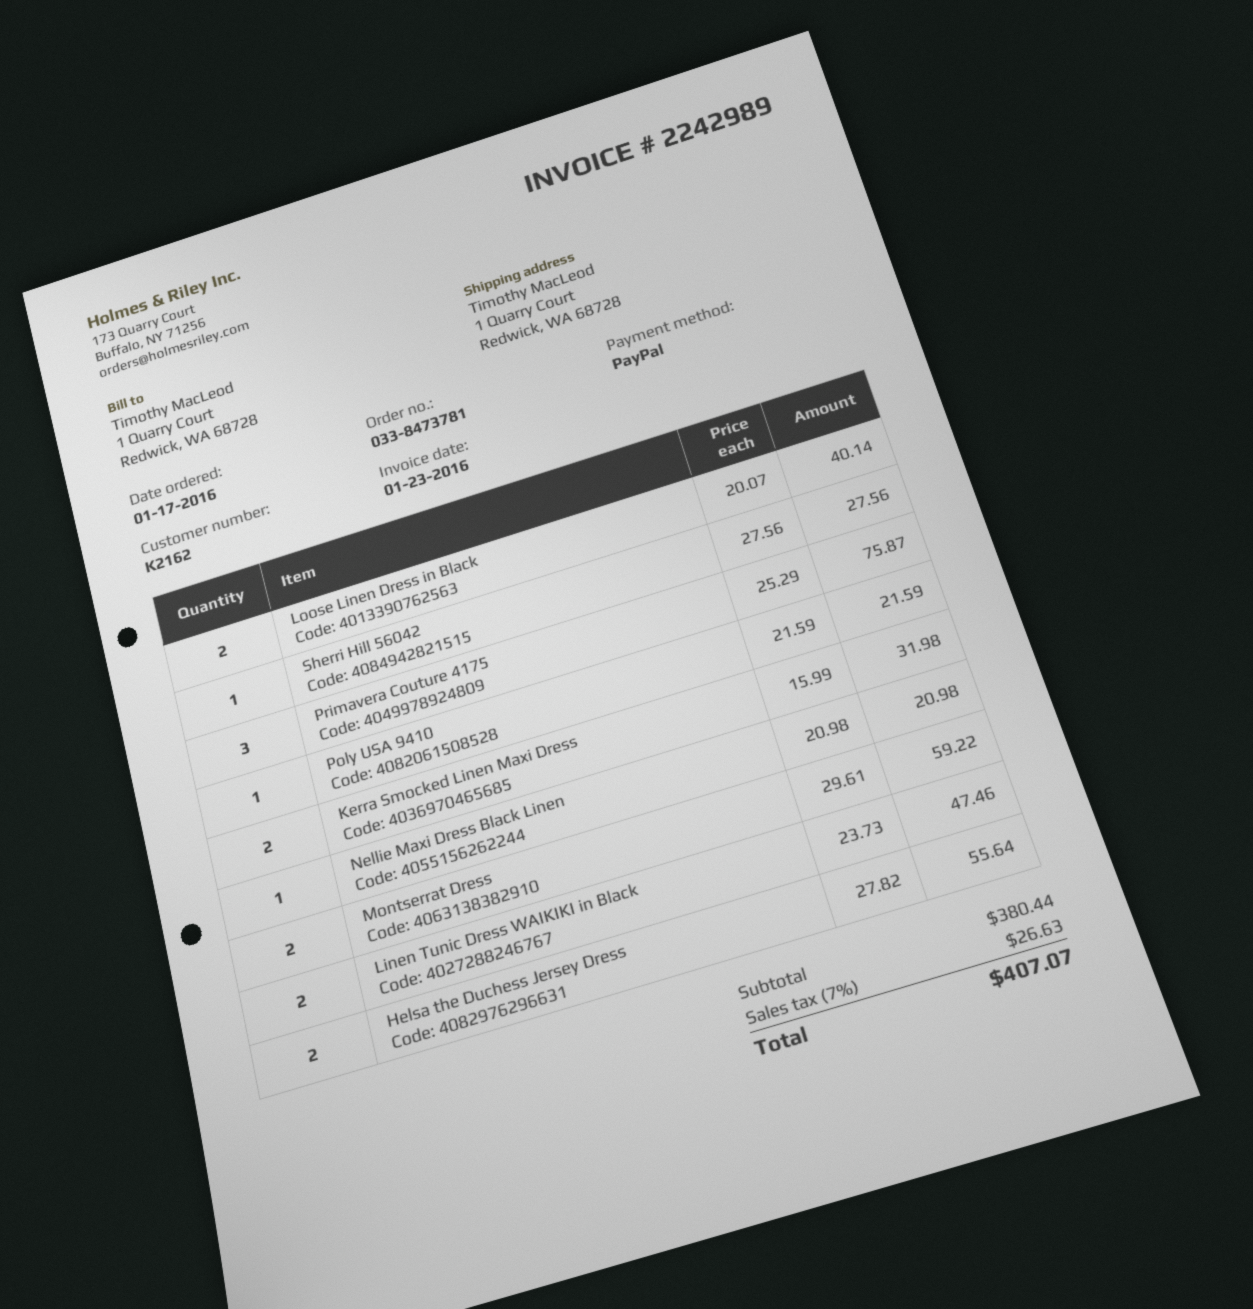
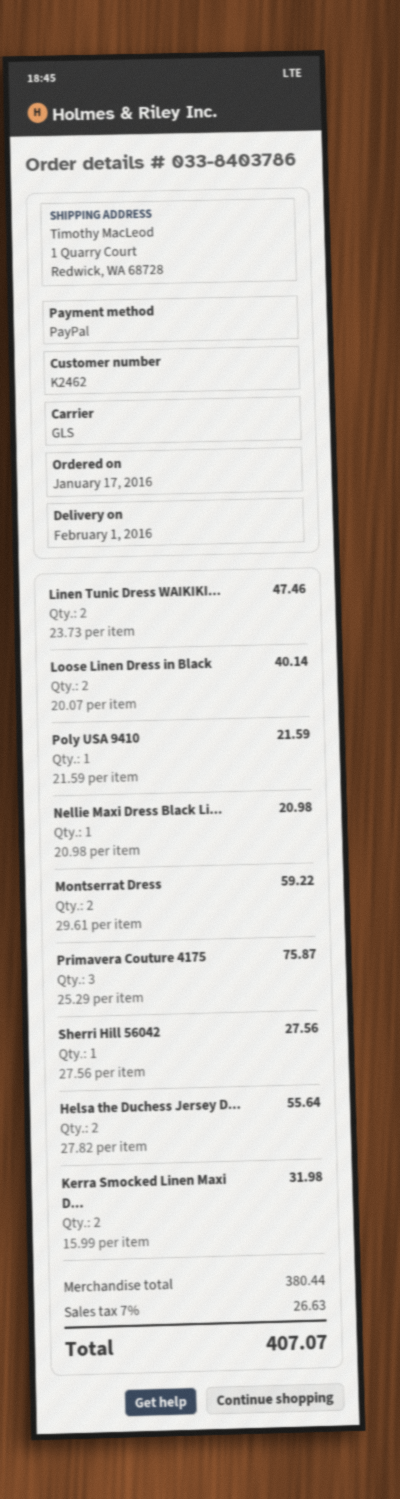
order number: 033-8473781 -> 033-8403786
customer number: K2162 -> K2462

